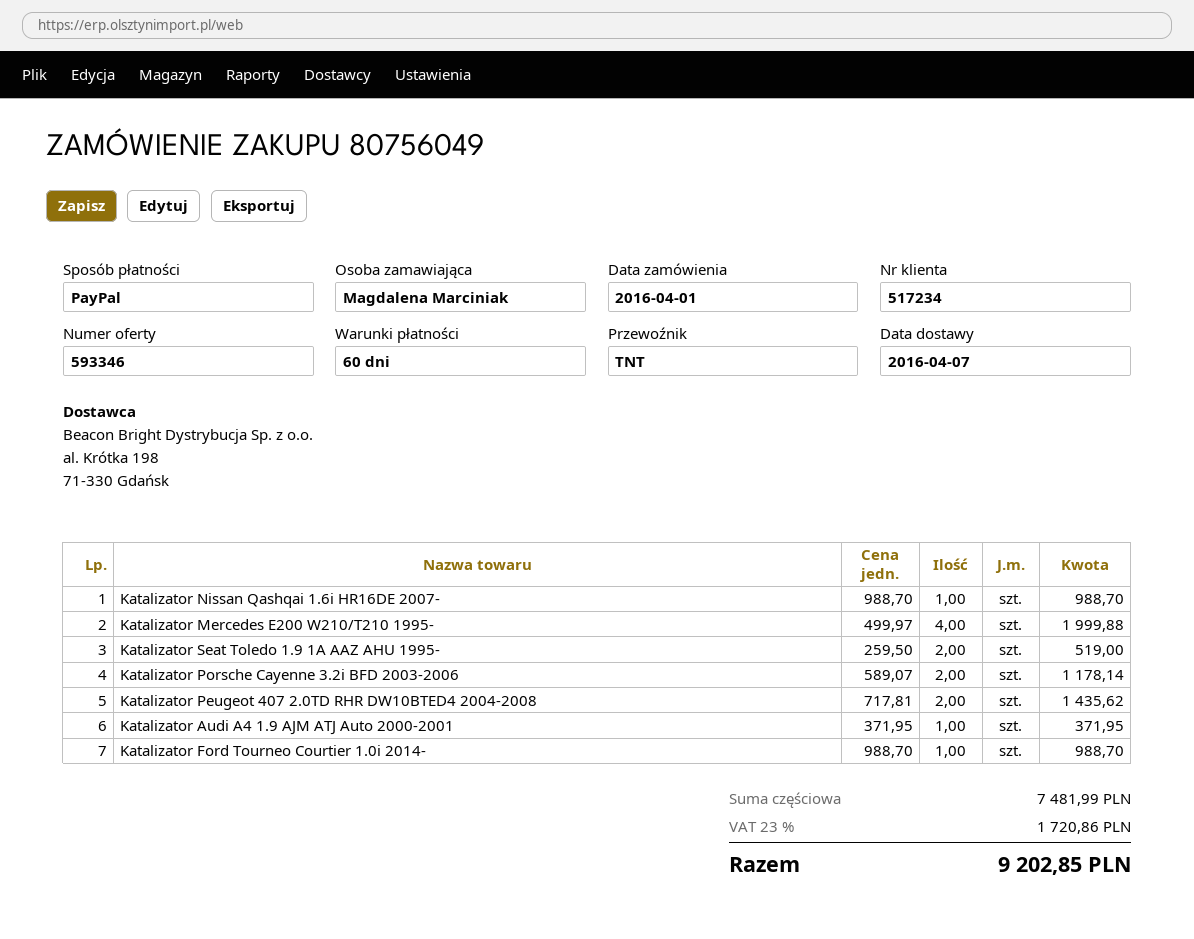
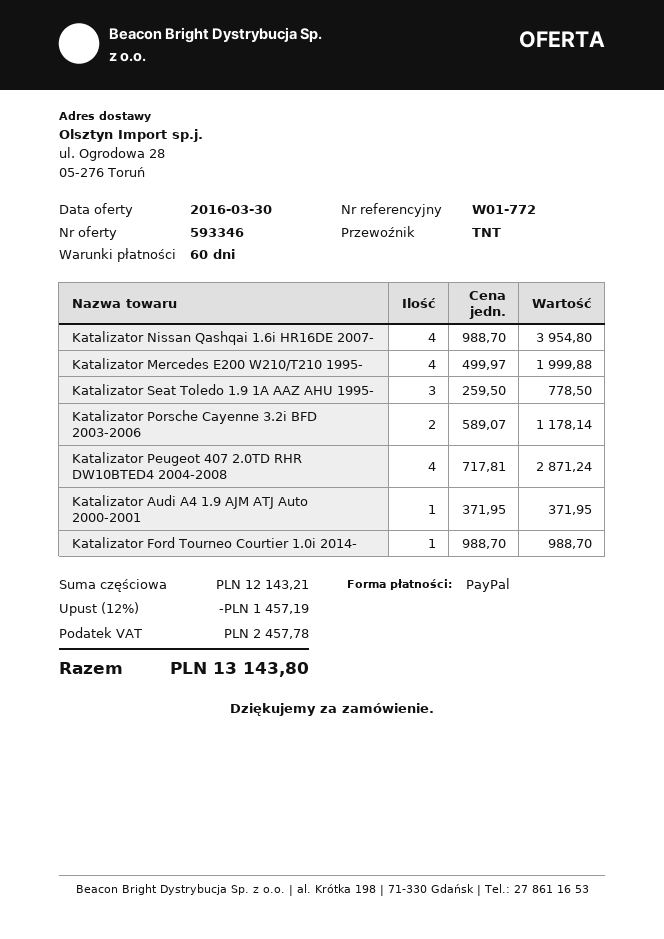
Katalizator Nissan Qashqai 1.6i HR16DE 2007-: 1 x 988.70 = 988.70 -> 4 x 988.70 = 3954.80
Katalizator Seat Toledo 1.9 1A AAZ AHU 1995-: 2 x 259.50 = 519.00 -> 3 x 259.50 = 778.50
Katalizator Peugeot 407 2.0TD RHR DW10BTED4 2004-2008: 2 x 717.81 = 1435.62 -> 4 x 717.81 = 2871.24
subtotal: 7481.99 -> 12143.21
discount: none -> 12% = 1457.19
tax: 1720.86 -> 2457.78
total: 9202.85 -> 13143.80

